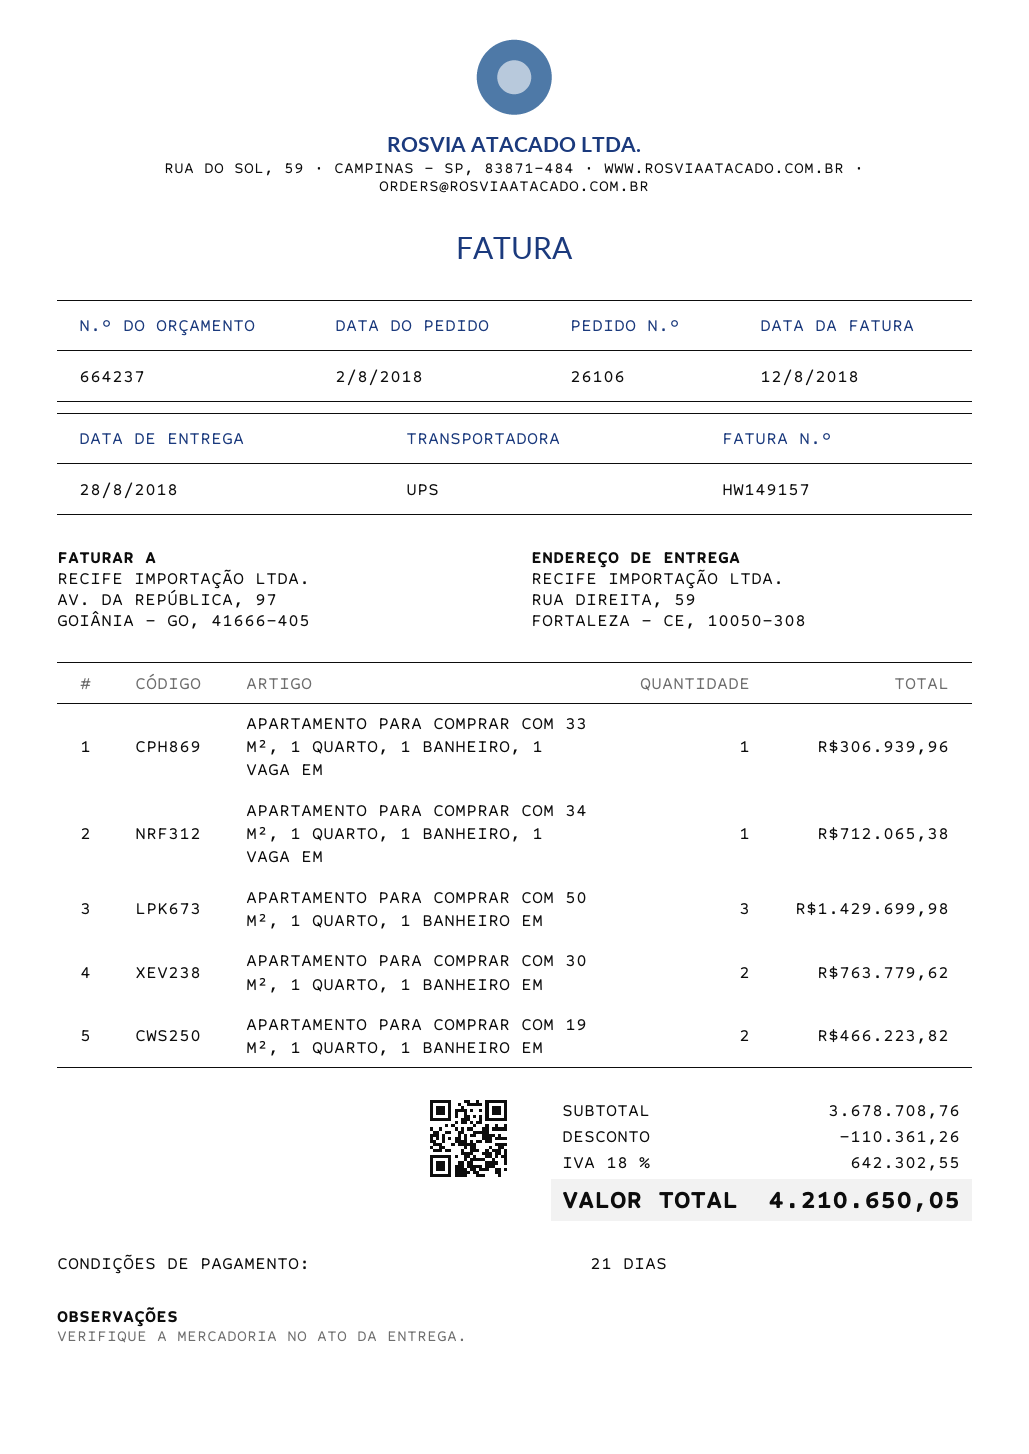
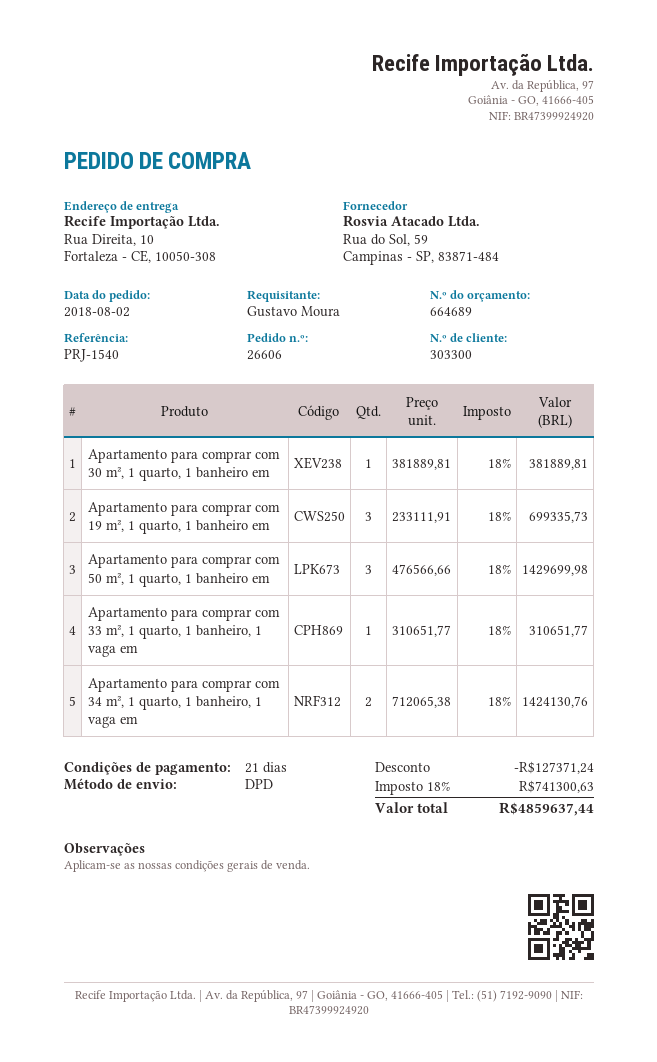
quote number: 664237 -> 664689
order number: 26106 -> 26606
shipping method: UPS -> DPD
ship to: RUA DIREITA, 59, FORTALEZA - CE, 10050-308 -> Rua Direita, 10, Fortaleza - CE, 10050-308
APARTAMENTO PARA COMPRAR COM 33 M², 1 QUARTO, 1 BANHEIRO, 1 VAGA EM: 1 for 306939.96 -> 1 for 310651.77
APARTAMENTO PARA COMPRAR COM 34 M², 1 QUARTO, 1 BANHEIRO, 1 VAGA EM: 1 for 712065.38 -> 2 for 1424130.76
APARTAMENTO PARA COMPRAR COM 30 M², 1 QUARTO, 1 BANHEIRO EM: 2 for 763779.62 -> 1 for 381889.81
APARTAMENTO PARA COMPRAR COM 19 M², 1 QUARTO, 1 BANHEIRO EM: 2 for 466223.82 -> 3 for 699335.73
discount: 110361.26 -> 127371.24
tax: 18% = 642302.55 -> 18% = 741300.63
total: 4210650.05 -> 4859637.44

